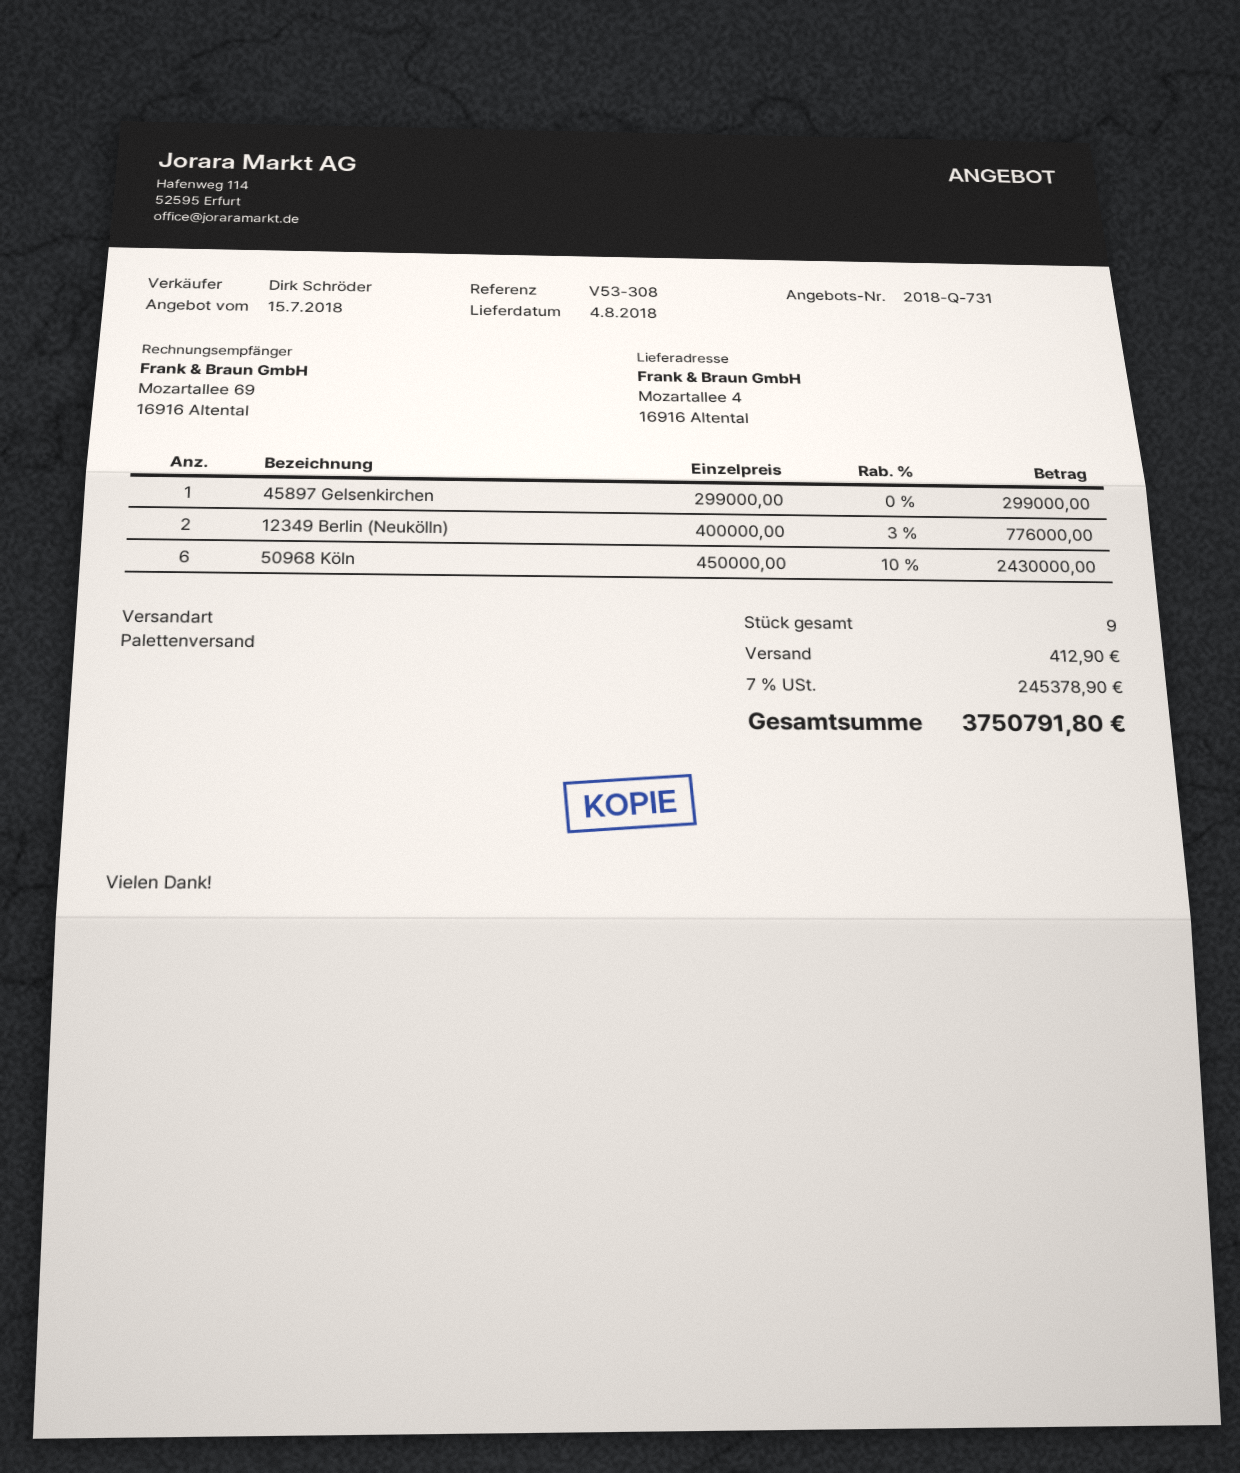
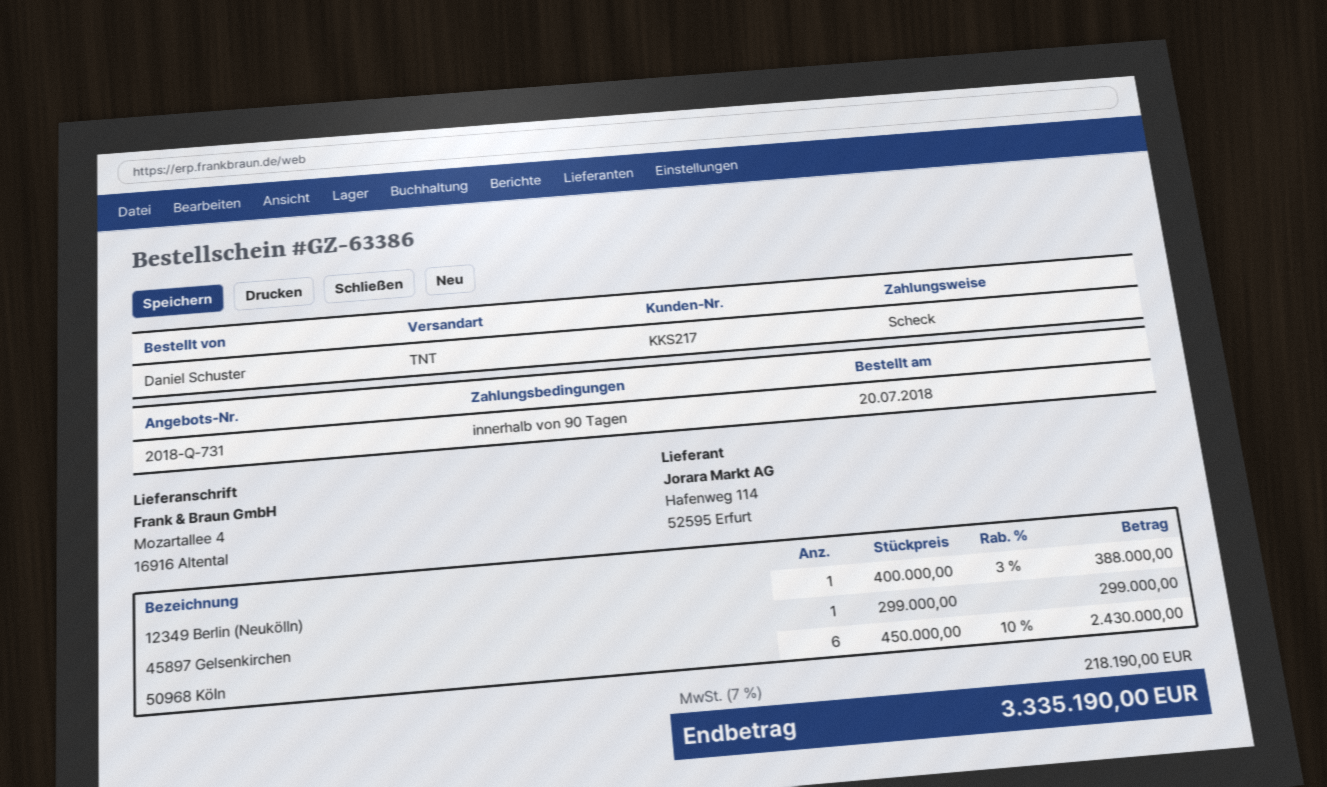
shipping method: pallet freight -> TNT
12349 Berlin (Neukölln): 2 x 400000.00 - 3% = 776000.00 -> 1 x 400000.00 - 3% = 388000.00
shipping: 412.90 -> none
tax: 7% = 245378.90 -> 7% = 218190.00
total: 3750791.80 -> 3335190.00

